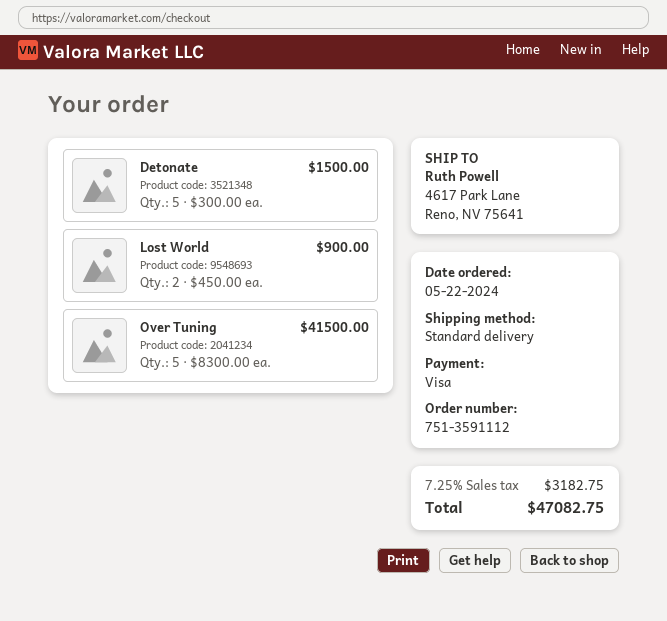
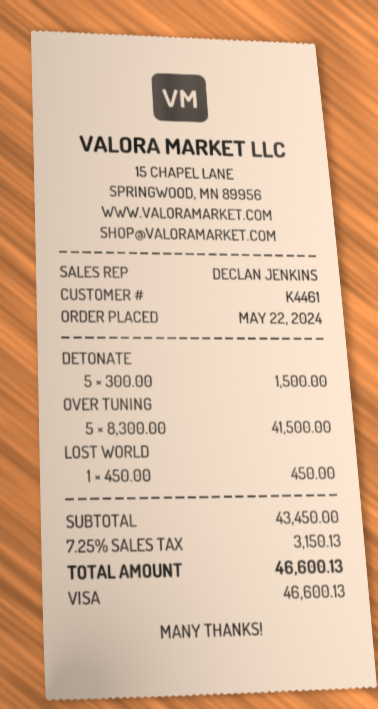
Lost World: 2 x 450.00 = 900.00 -> 1 x 450.00 = 450.00
tax: 7.25% = 3182.75 -> 7.25% = 3150.13
total: 47082.75 -> 46600.13

